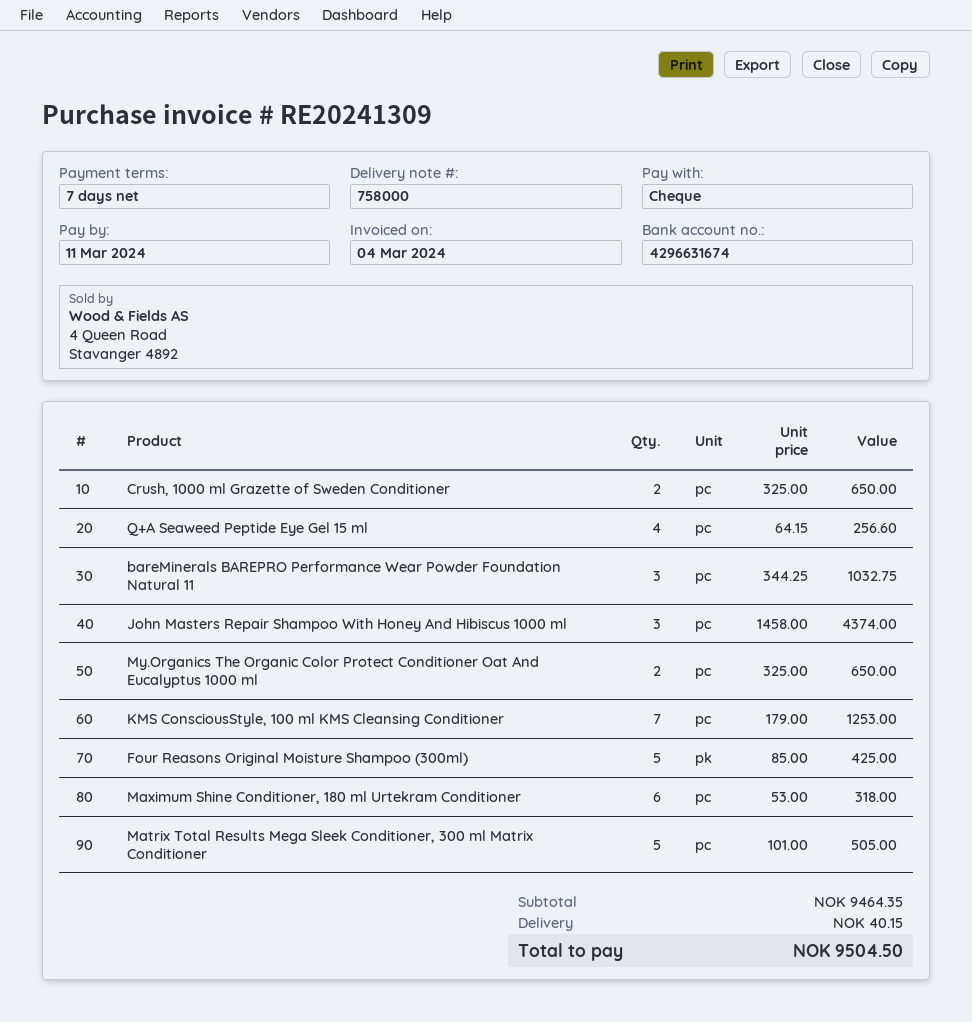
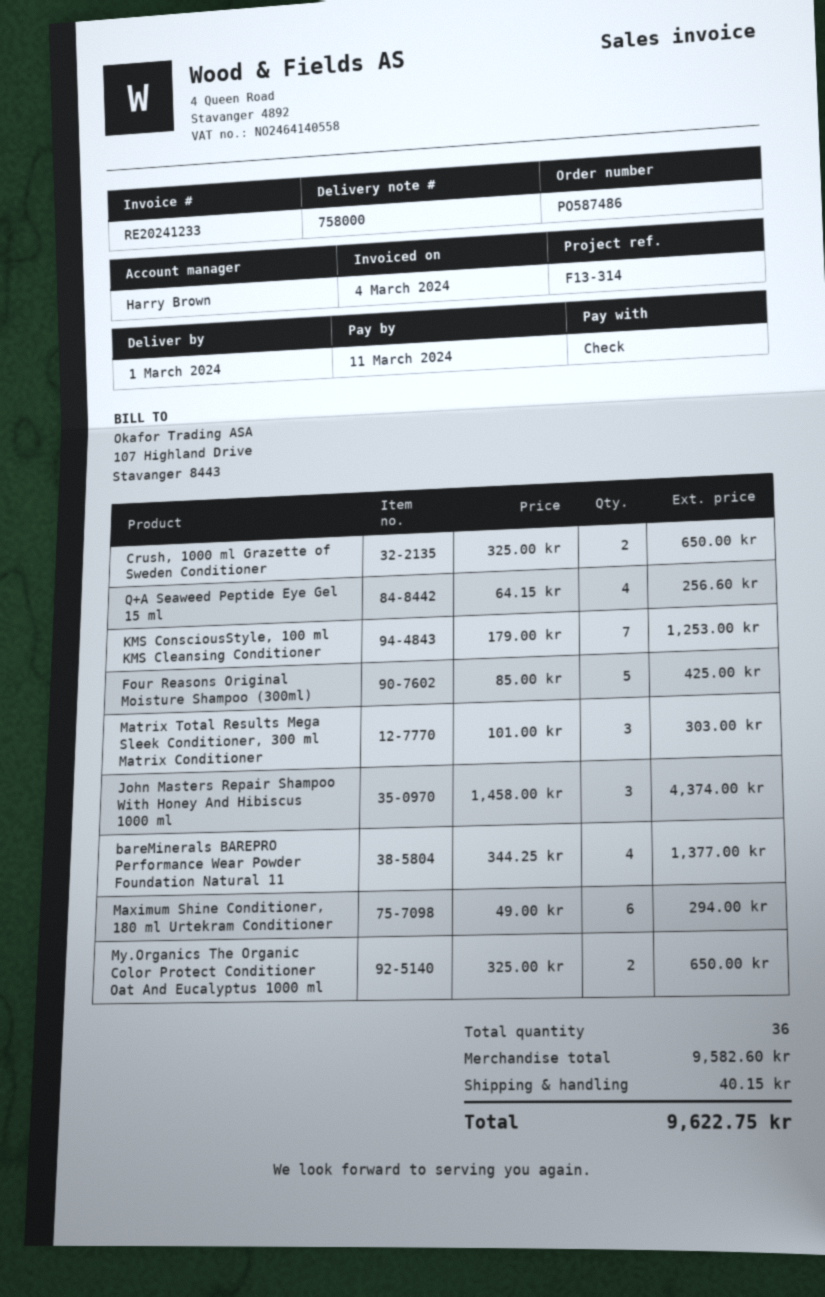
invoice number: RE20241309 -> RE20241233
bareMinerals BAREPRO Performance Wear Powder Foundation Natural 11: 3 x 344.25 = 1032.75 -> 4 x 344.25 = 1377.00
Maximum Shine Conditioner, 180 ml Urtekram Conditioner: 6 x 53.00 = 318.00 -> 6 x 49.00 = 294.00
Matrix Total Results Mega Sleek Conditioner, 300 ml Matrix Conditioner: 5 x 101.00 = 505.00 -> 3 x 101.00 = 303.00
subtotal: 9464.35 -> 9582.60
total: 9504.50 -> 9622.75

